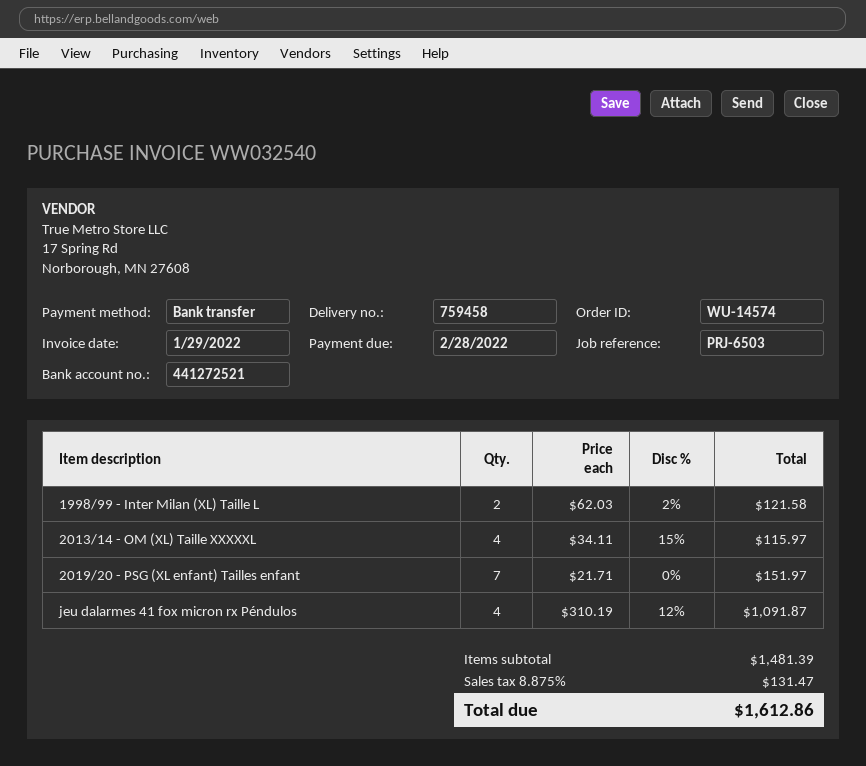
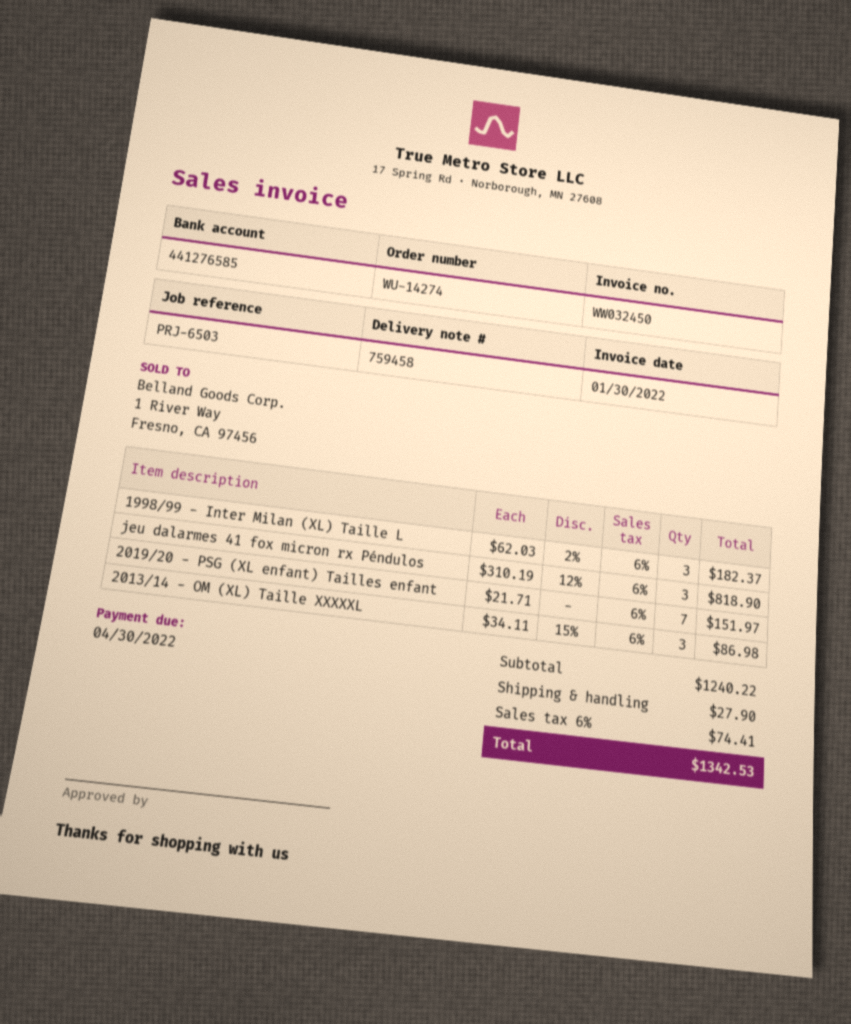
order number: WU-14574 -> WU-14274
invoice number: WW032540 -> WW032450
invoice date: 2022-01-29 -> 2022-01-30
due date: 2022-02-28 -> 2022-04-30
bank account: 441272521 -> 441276585
1998/99 - Inter Milan (XL) Taille L: 2 x 62.03 - 2% = 121.58 -> 3 x 62.03 - 2% = 182.37
2013/14 - OM (XL) Taille XXXXXL: 4 x 34.11 - 15% = 115.97 -> 3 x 34.11 - 15% = 86.98
jeu dalarmes 41 fox micron rx Péndulos: 4 x 310.19 - 12% = 1091.87 -> 3 x 310.19 - 12% = 818.90
subtotal: 1481.39 -> 1240.22
shipping: none -> 27.90
tax: 8.875% = 131.47 -> 6% = 74.41
total: 1612.86 -> 1342.53

